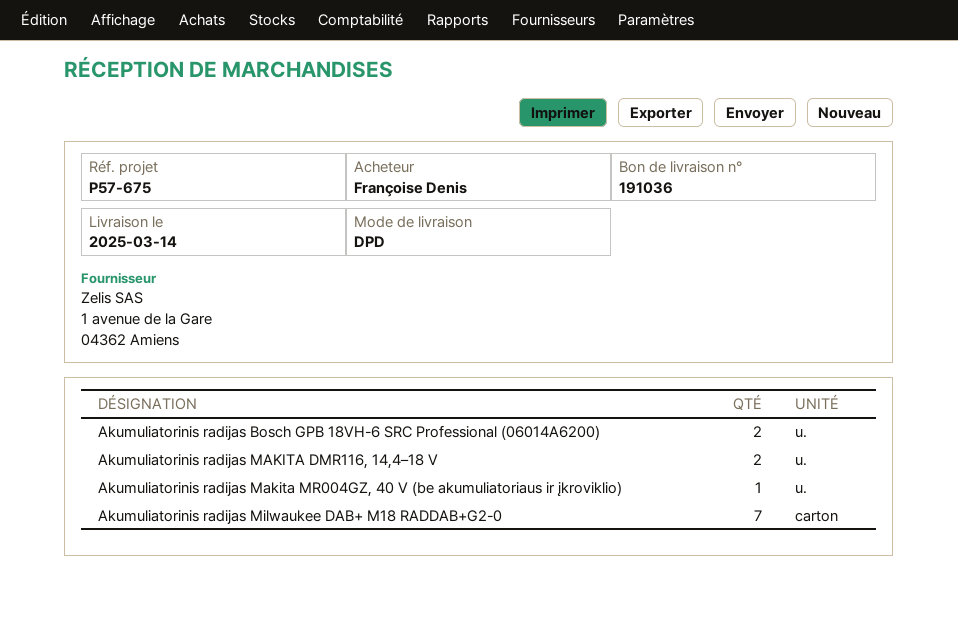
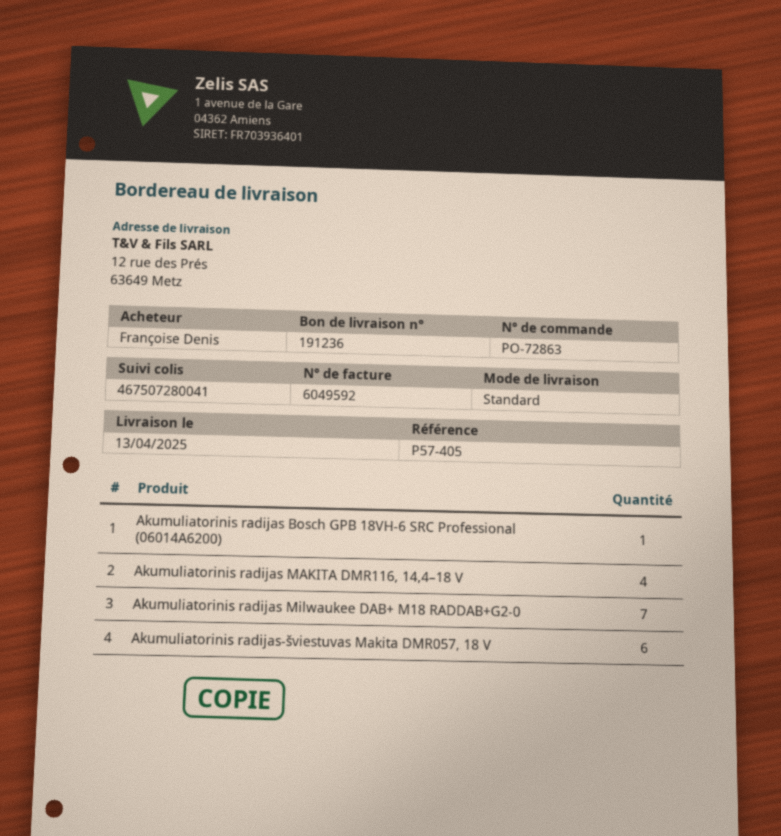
delivery note number: 191036 -> 191236
delivery date: 2025-03-14 -> 2025-04-13
reference: P57-675 -> P57-405
shipping method: DPD -> standard
Akumuliatorinis radijas Bosch GPB 18VH-6 SRC Professional (06014A6200): 2 -> 1
Akumuliatorinis radijas MAKITA DMR116, 14,4–18 V: 2 -> 4
Akumuliatorinis radijas Makita MR004GZ, 40 V (be akumuliatoriaus ir įkroviklio): 1 -> none
Akumuliatorinis radijas-šviestuvas Makita DMR057, 18 V: none -> 6

